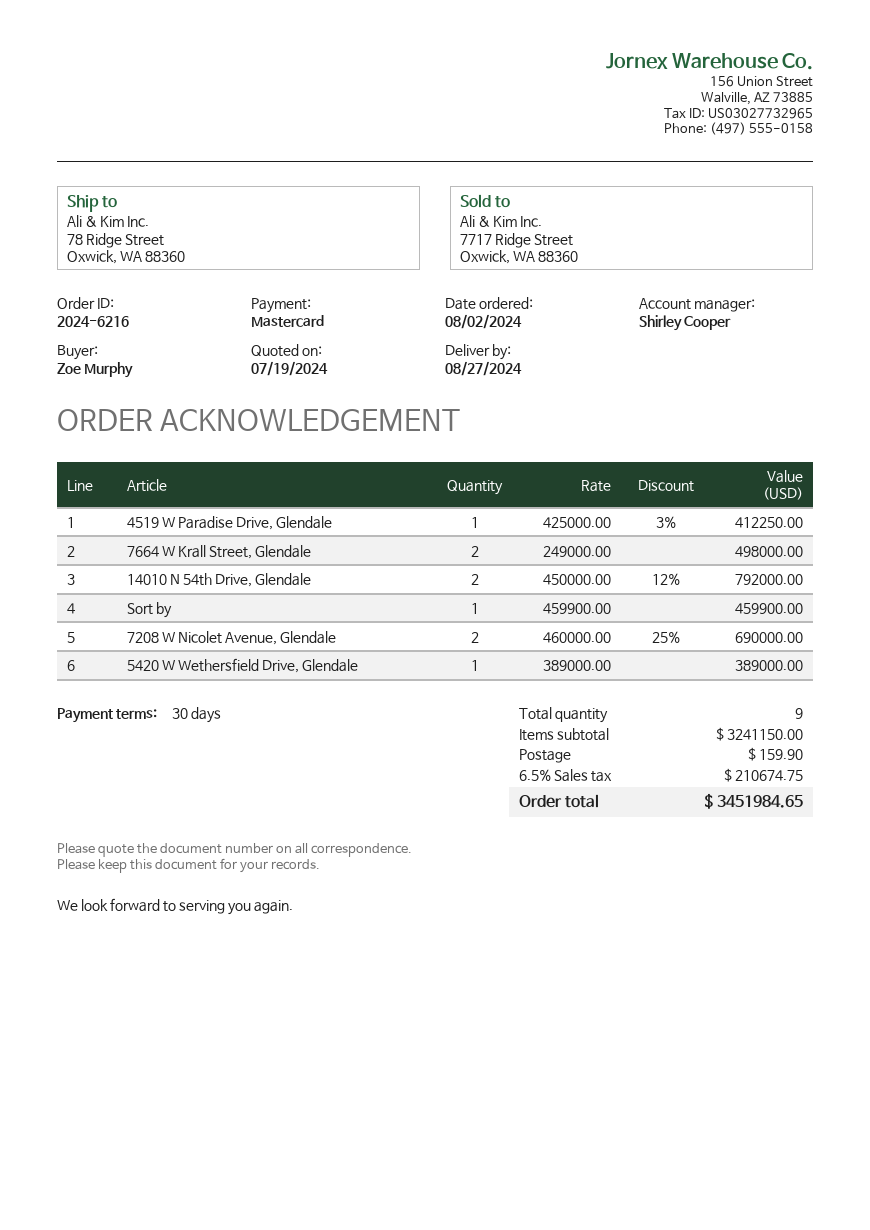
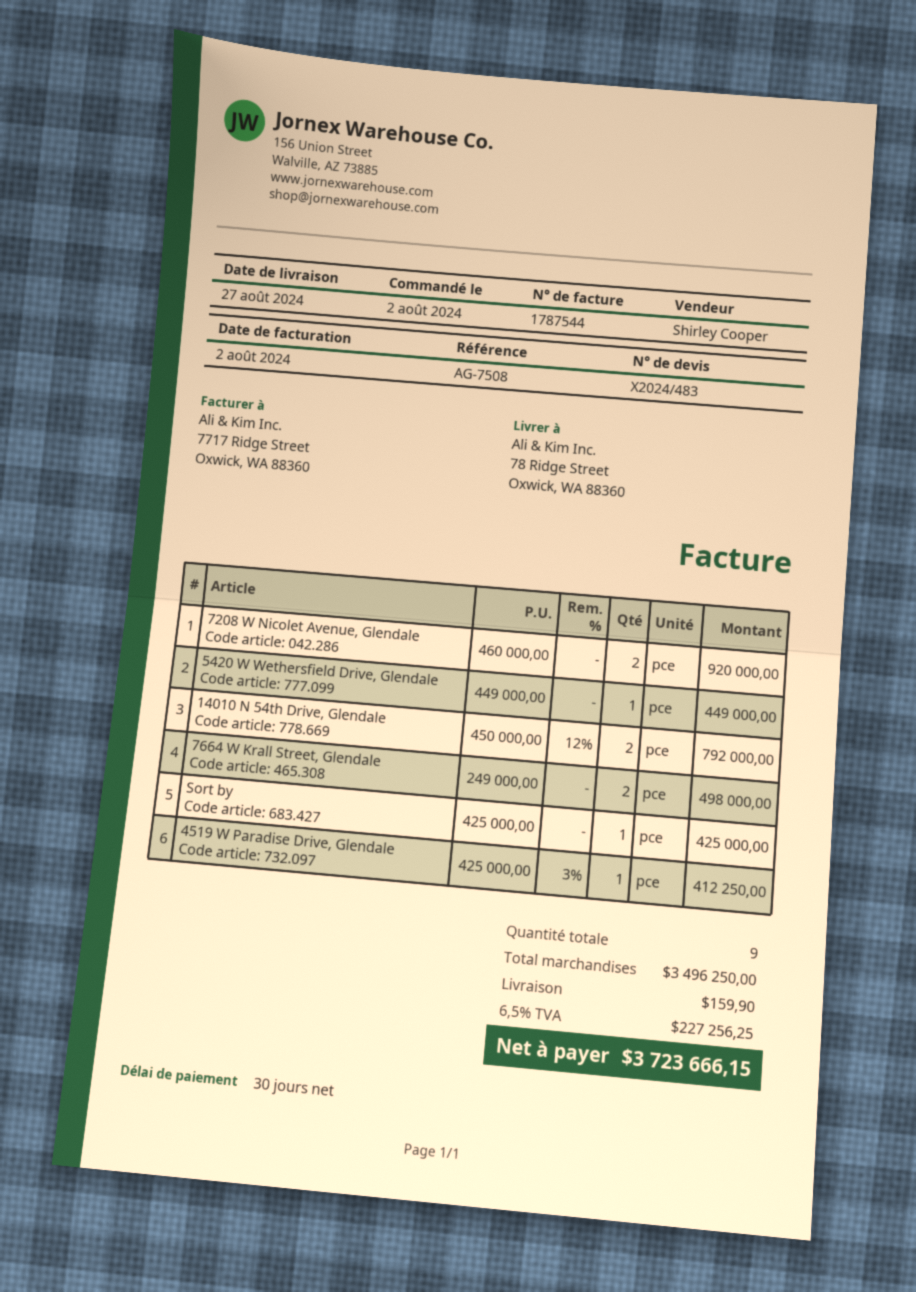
Sort by: 1 x 459900.00 = 459900.00 -> 1 x 425000.00 = 425000.00
7208 W Nicolet Avenue, Glendale: 2 x 460000.00 - 25% = 690000.00 -> 2 x 460000.00 = 920000.00
5420 W Wethersfield Drive, Glendale: 1 x 389000.00 = 389000.00 -> 1 x 449000.00 = 449000.00
subtotal: 3241150.00 -> 3496250.00
tax: 6.5% = 210674.75 -> 6.5% = 227256.25
total: 3451984.65 -> 3723666.15

